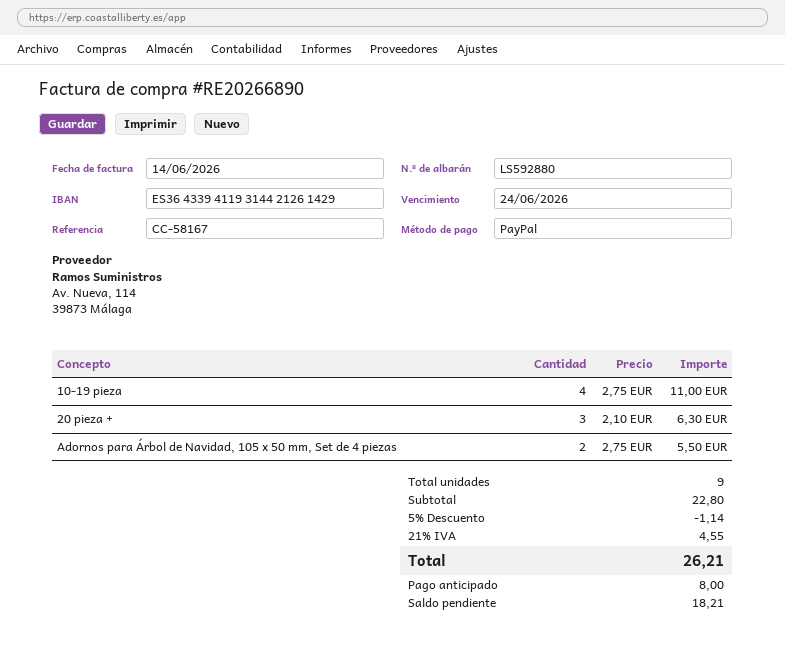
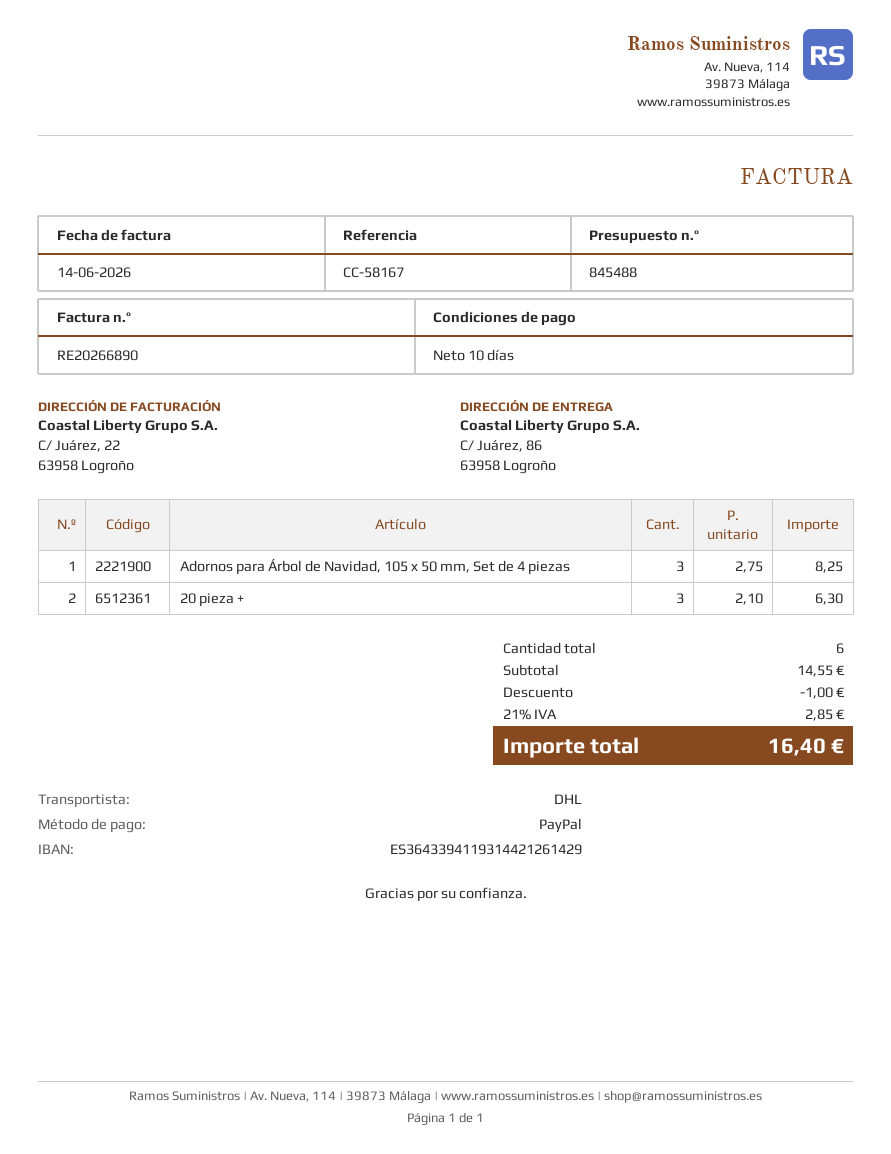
10-19 pieza: 4 x 2.75 = 11.00 -> none
Adornos para Árbol de Navidad, 105 x 50 mm, Set de 4 piezas: 2 x 2.75 = 5.50 -> 3 x 2.75 = 8.25
total quantity: 9 -> 6
subtotal: 22.80 -> 14.55
discount: 1.14 -> 1.00
tax: 21% = 4.55 -> 21% = 2.85
total: 26.21 -> 16.40

